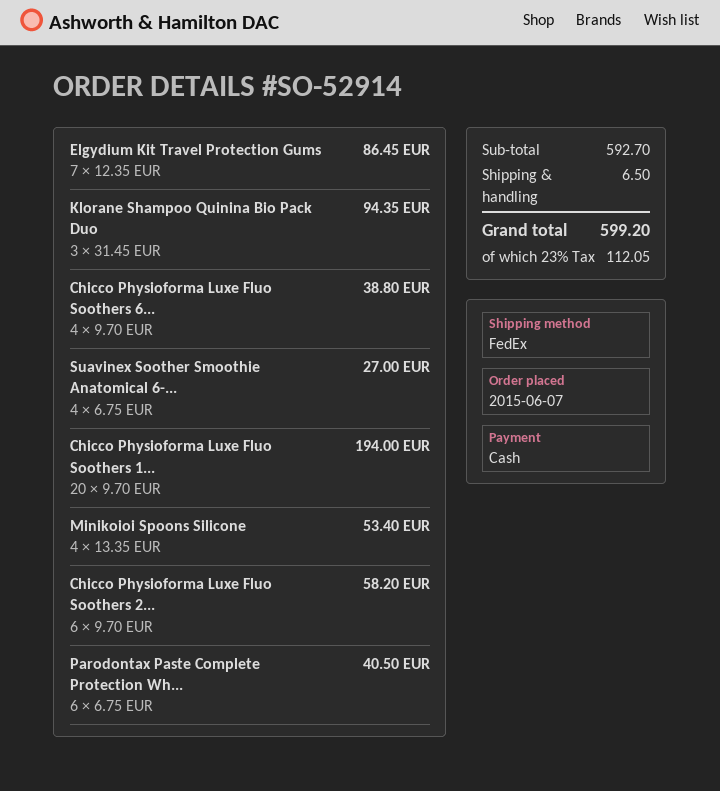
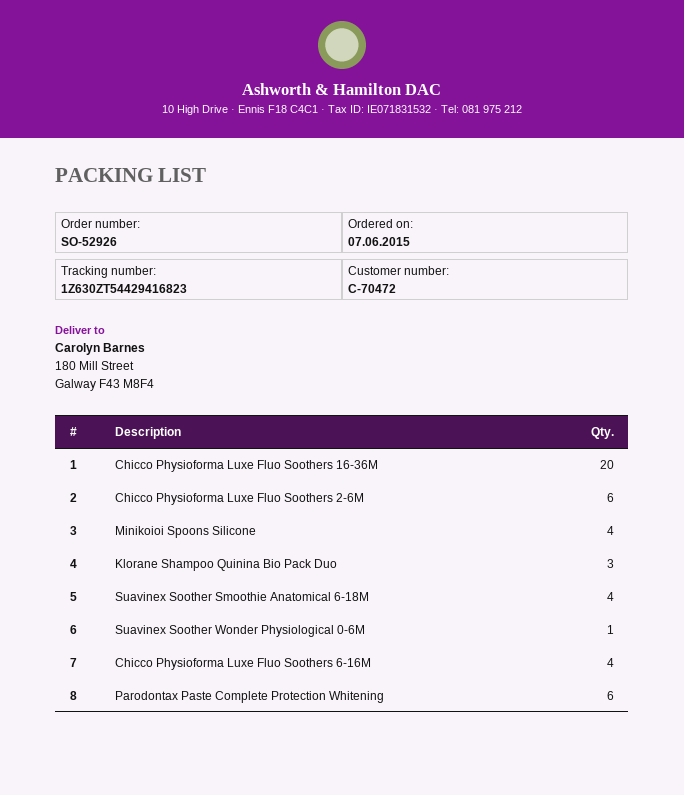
order number: SO-52914 -> SO-52926
Elgydium Kit Travel Protection Gums: 7 -> none
Suavinex Soother Wonder Physiological 0-6M: none -> 1

